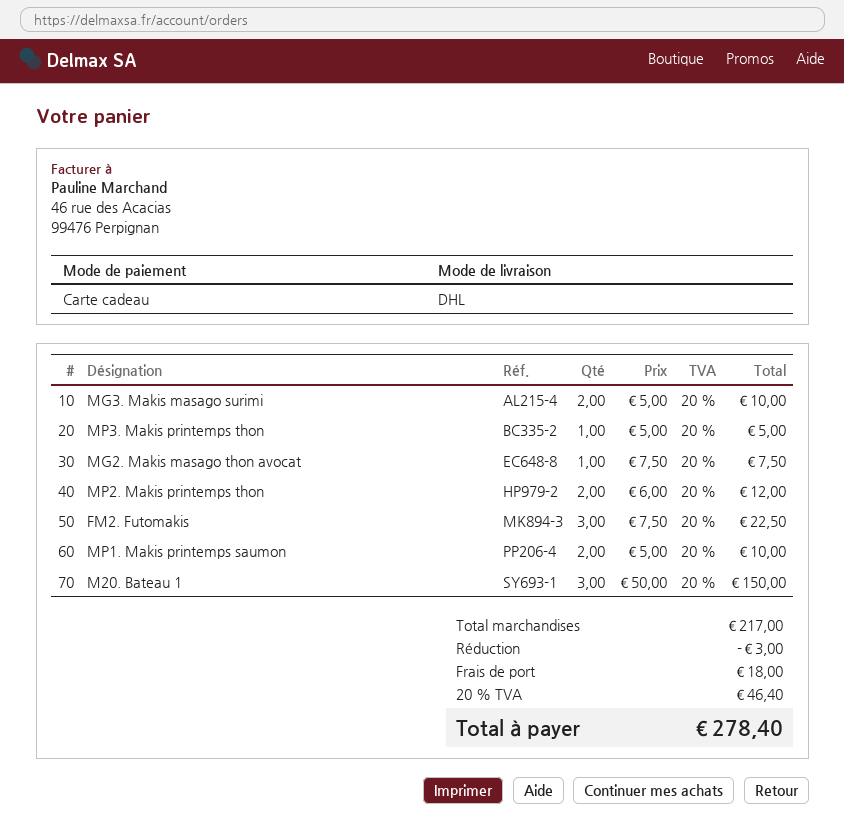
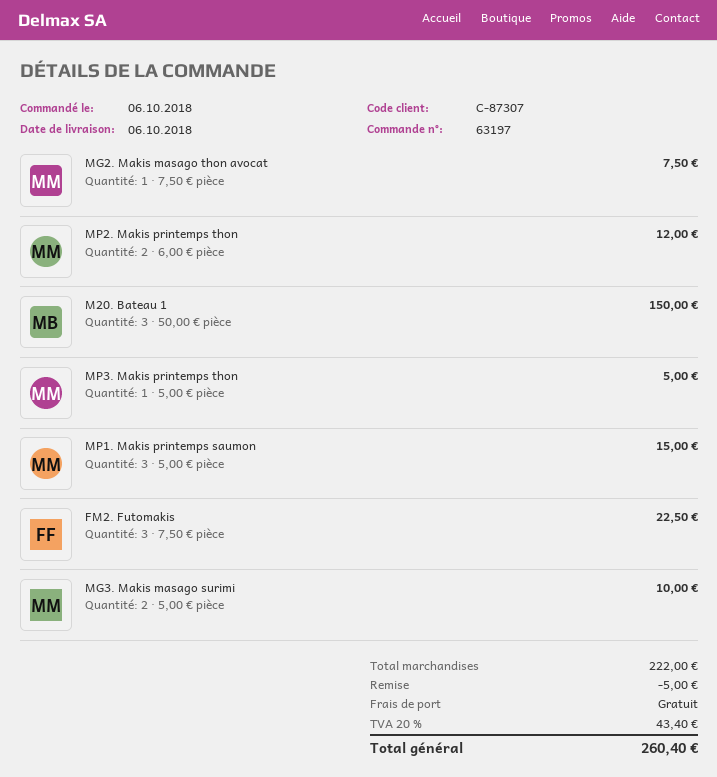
MP1. Makis printemps saumon: 2 x 5.00 = 10.00 -> 3 x 5.00 = 15.00
subtotal: 217.00 -> 222.00
discount: 3.00 -> 5.00
shipping: 18.00 -> 0.00
tax: 20% = 46.40 -> 20% = 43.40
total: 278.40 -> 260.40

